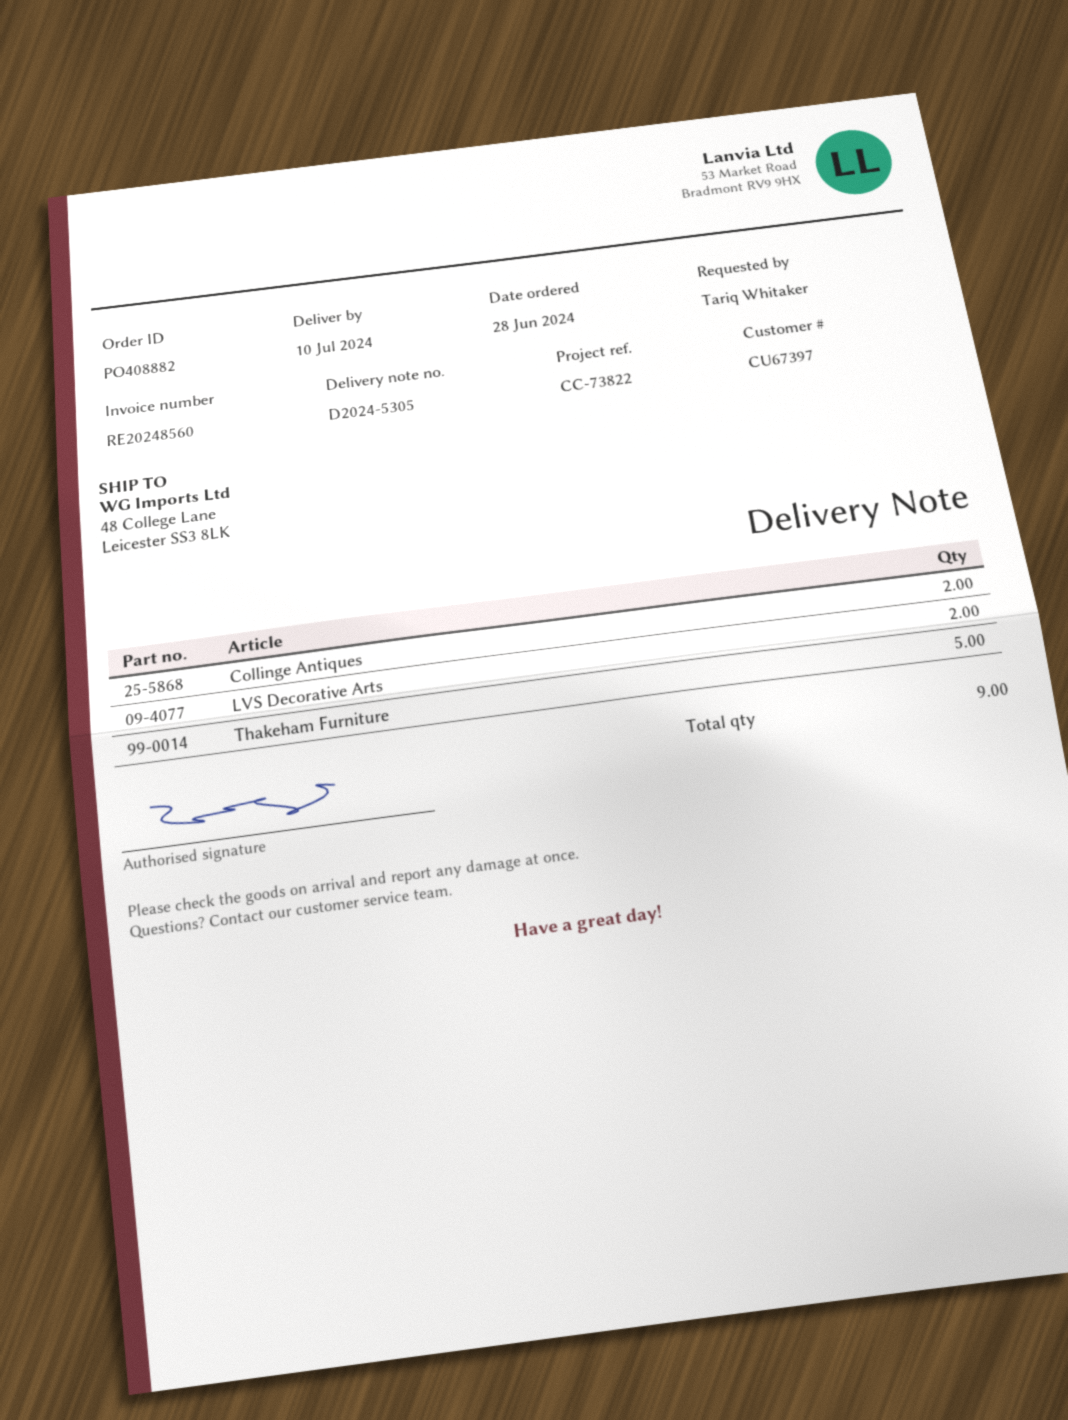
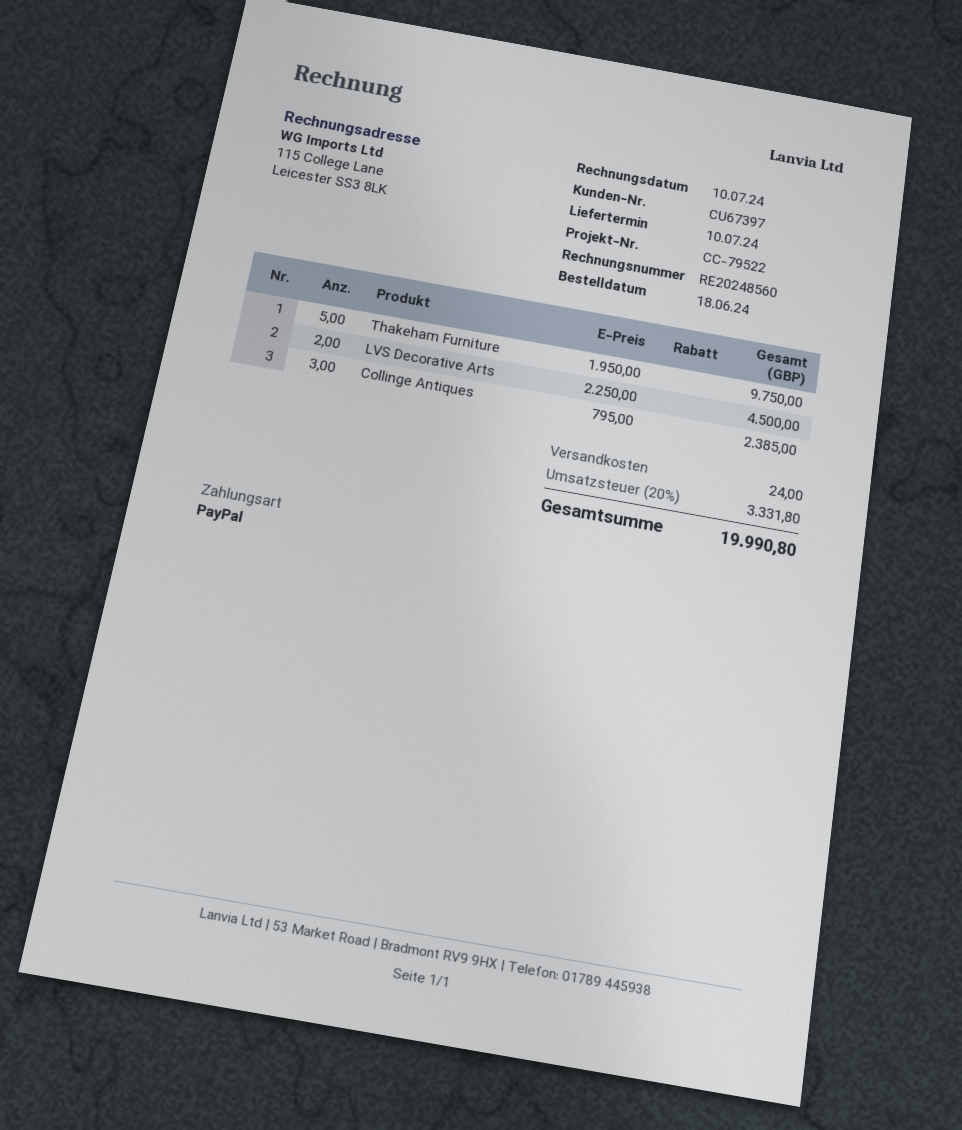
order date: 2024-06-28 -> 2024-06-18
reference: CC-73822 -> CC-79522
Collinge Antiques: 2 -> 3

